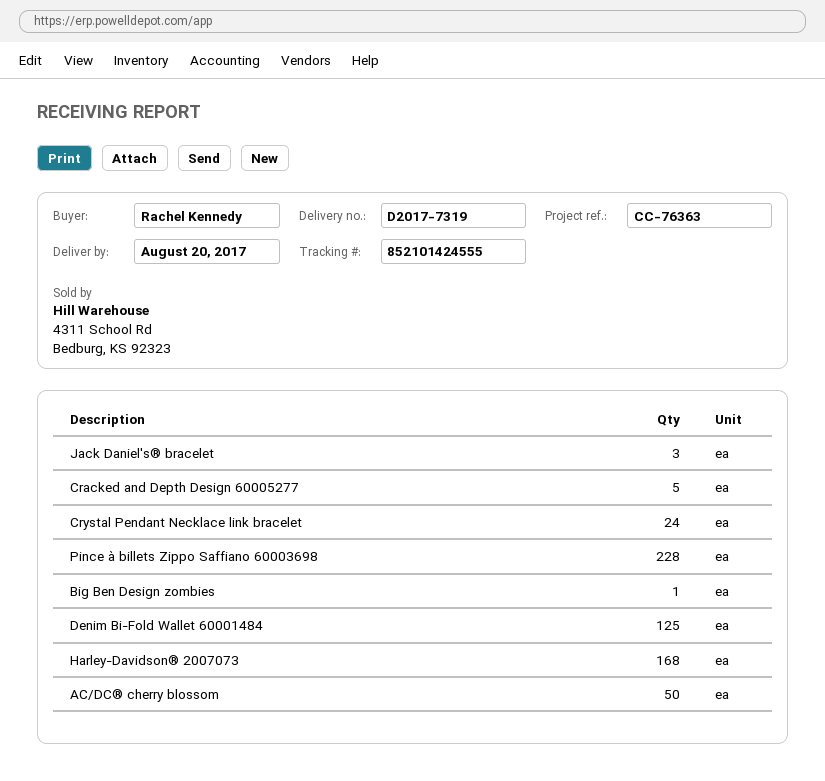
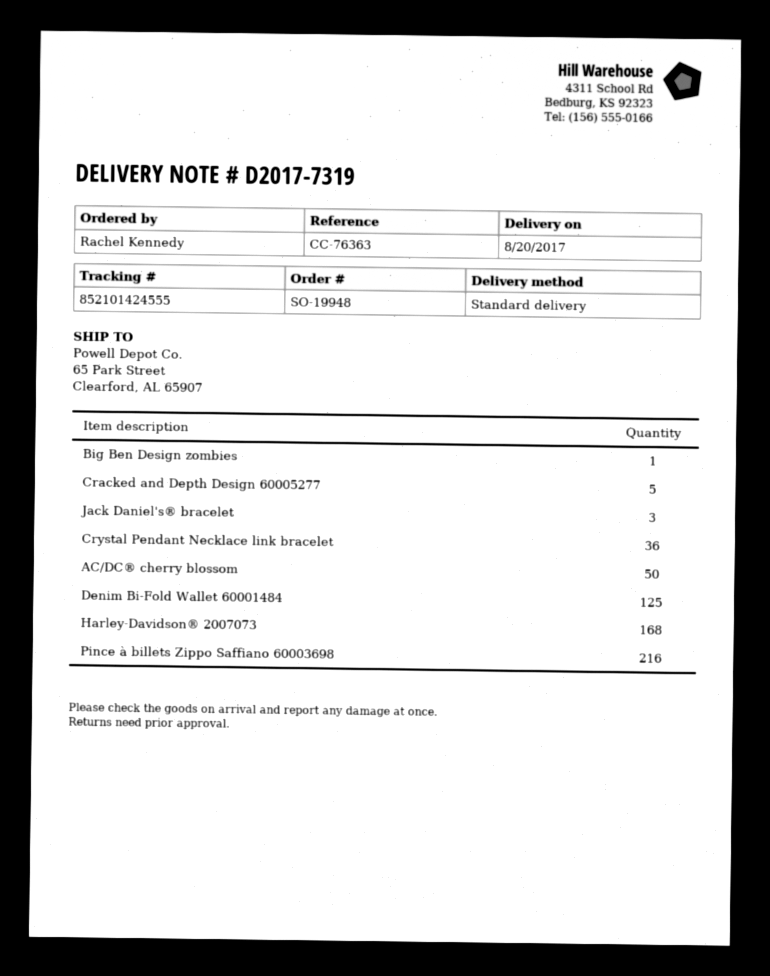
Crystal Pendant Necklace link bracelet: 24 -> 36
Pince à billets Zippo Saffiano 60003698: 228 -> 216

